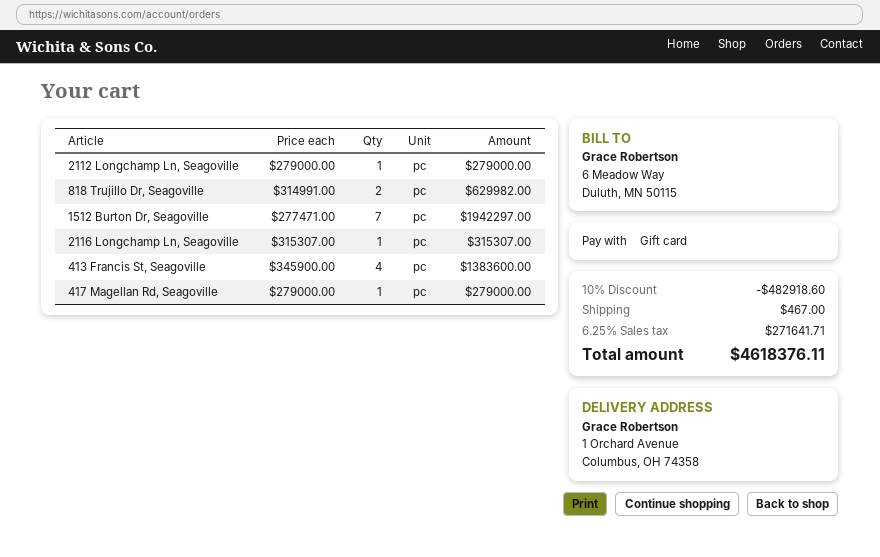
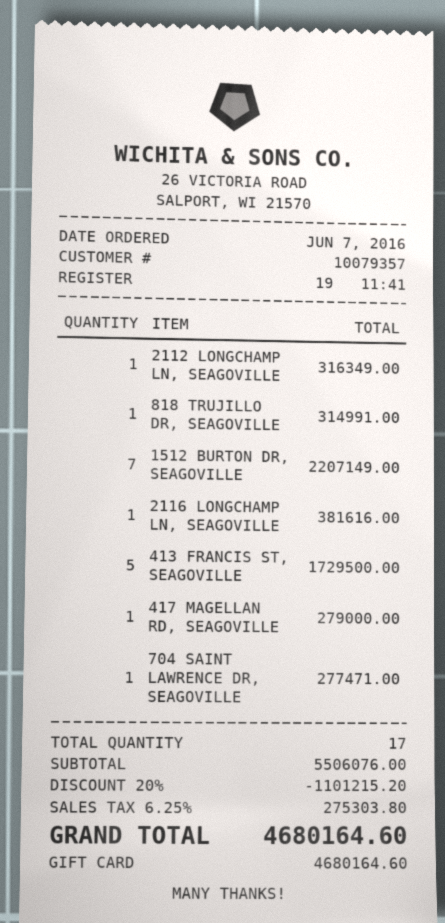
2112 Longchamp Ln, Seagoville: 1 for 279000.00 -> 1 for 316349.00
818 Trujillo Dr, Seagoville: 2 for 629982.00 -> 1 for 314991.00
1512 Burton Dr, Seagoville: 7 for 1942297.00 -> 7 for 2207149.00
2116 Longchamp Ln, Seagoville: 1 for 315307.00 -> 1 for 381616.00
413 Francis St, Seagoville: 4 for 1383600.00 -> 5 for 1729500.00
704 SAINT LAWRENCE DR, SEAGOVILLE: none -> 1 for 277471.00
discount: 10% = 482918.60 -> 20% = 1101215.20
shipping: 467.00 -> none
tax: 6.25% = 271641.71 -> 6.25% = 275303.80
total: 4618376.11 -> 4680164.60

